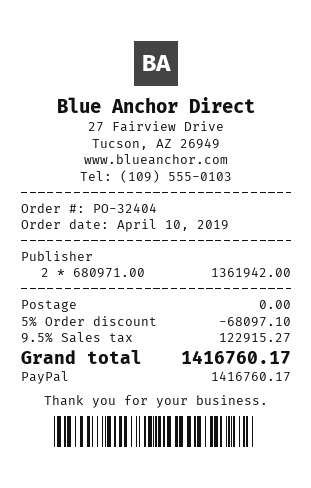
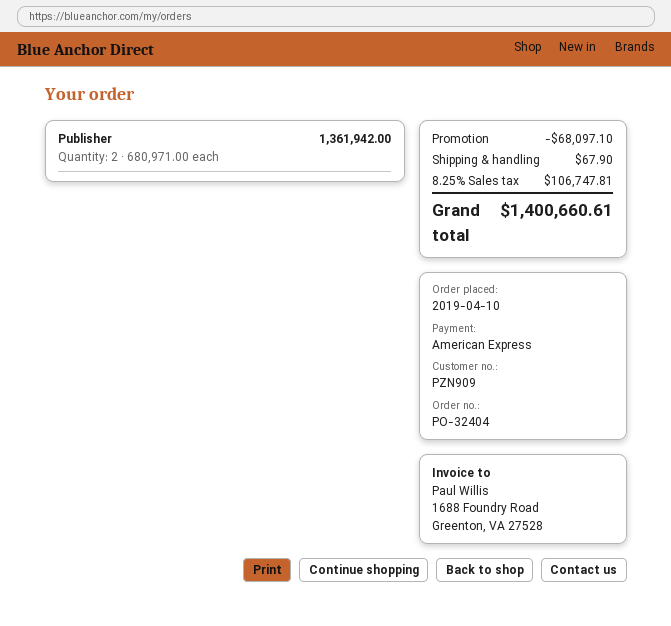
payment method: PayPal -> American Express
shipping: 0.00 -> 67.90
tax: 9.5% = 122915.27 -> 8.25% = 106747.81
total: 1416760.17 -> 1400660.61

